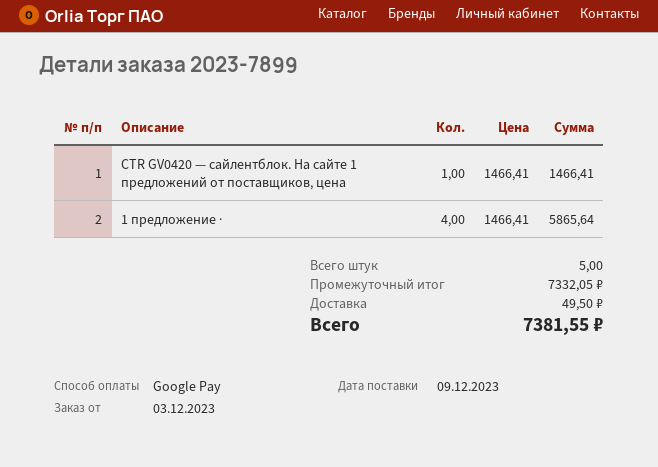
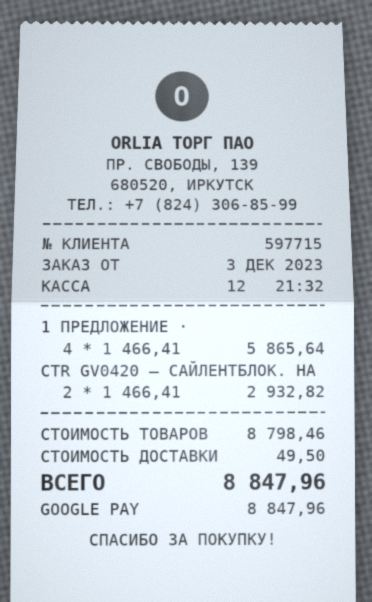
CTR GV0420 — сайлентблок. На сайте 1 предложений от поставщиков, цена: 1 x 1466.41 = 1466.41 -> 2 x 1466.41 = 2932.82
subtotal: 7332.05 -> 8798.46
total: 7381.55 -> 8847.96

